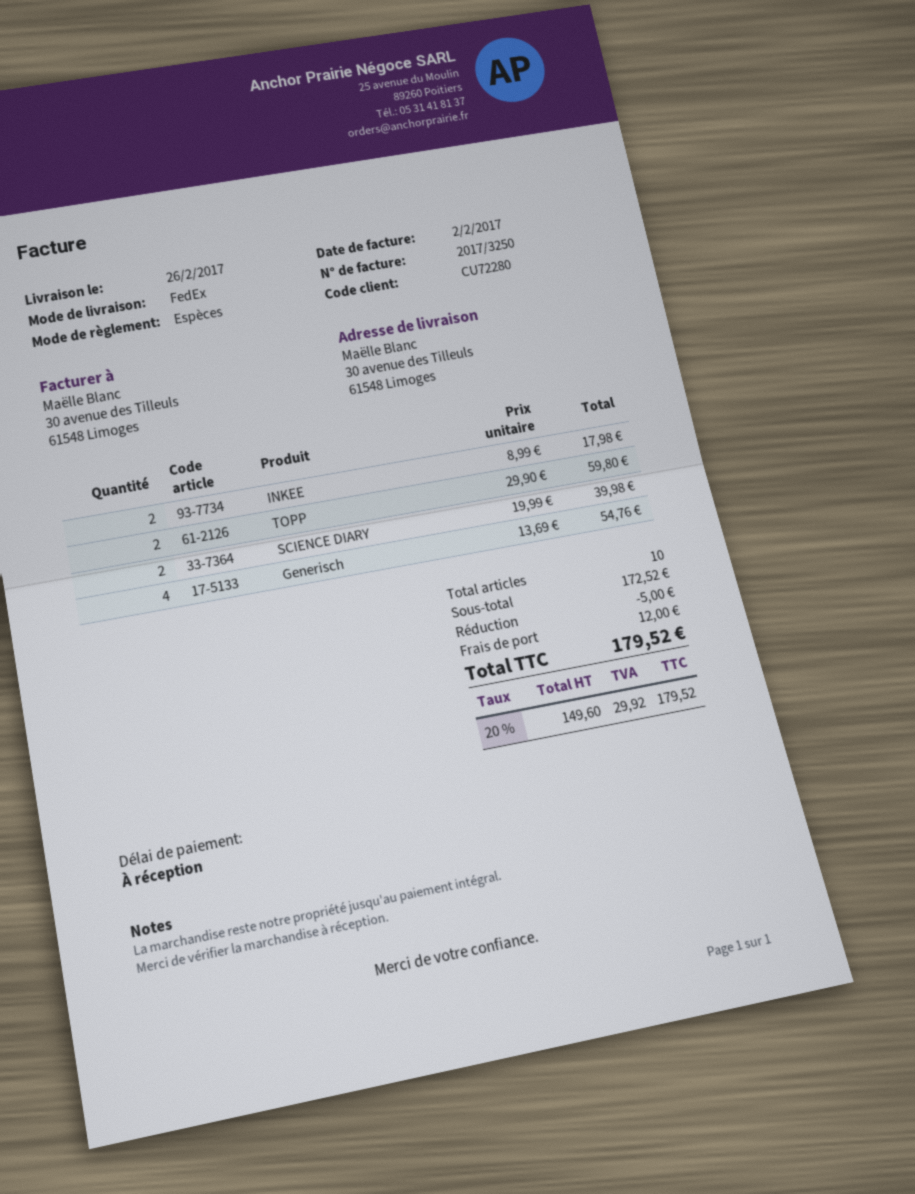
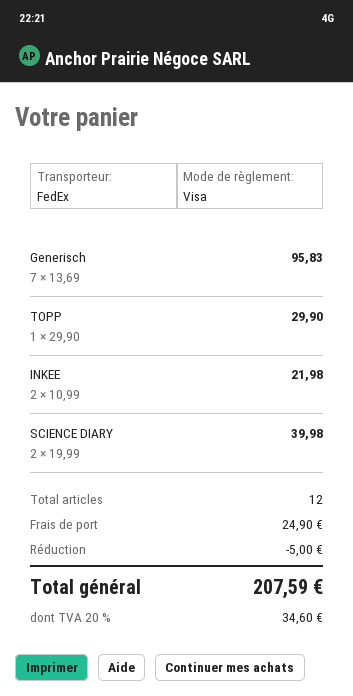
payment method: cash -> Visa
INKEE: 2 x 8.99 = 17.98 -> 2 x 10.99 = 21.98
TOPP: 2 x 29.90 = 59.80 -> 1 x 29.90 = 29.90
Generisch: 4 x 13.69 = 54.76 -> 7 x 13.69 = 95.83
total quantity: 10 -> 12
shipping: 12.00 -> 24.90
tax: 20% = 29.92 -> 20% = 34.60
total: 179.52 -> 207.59

